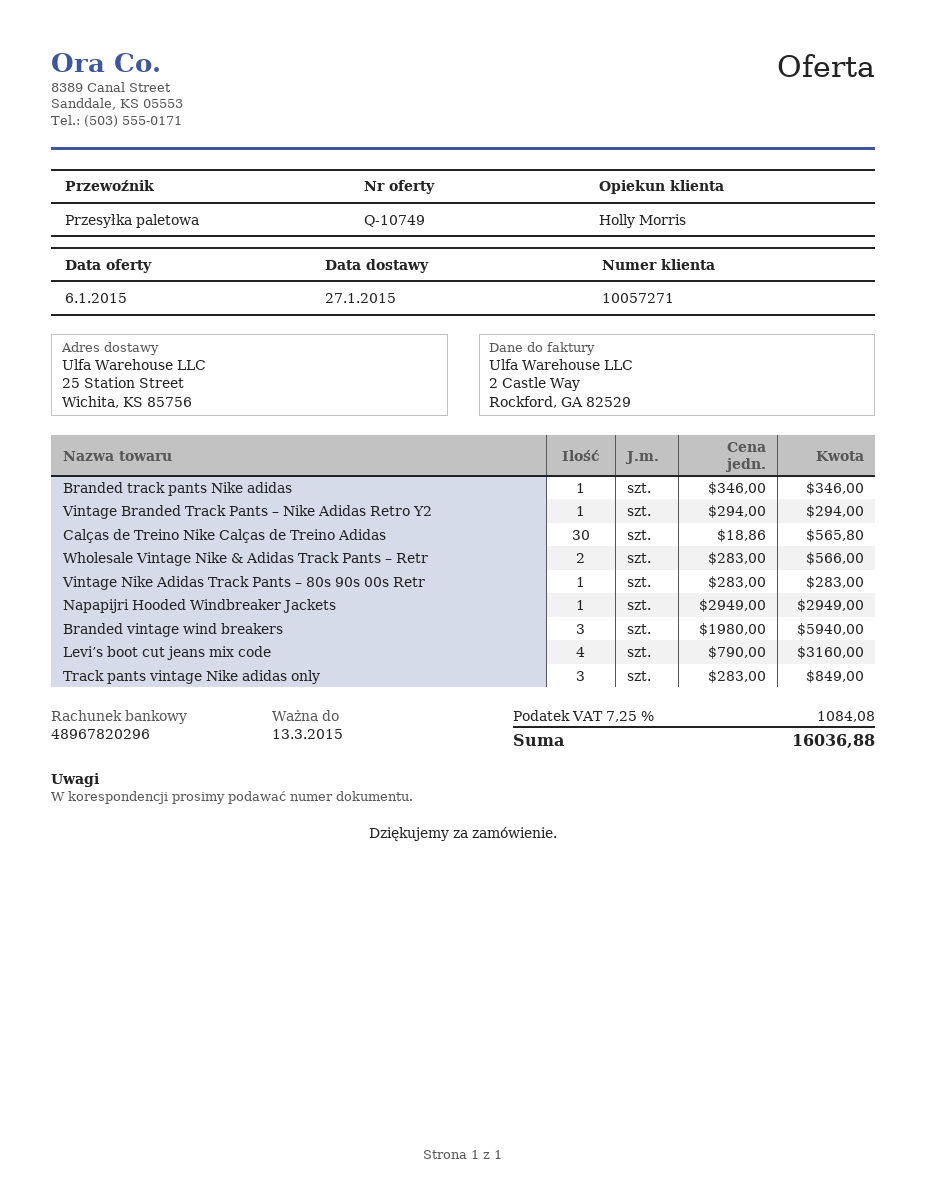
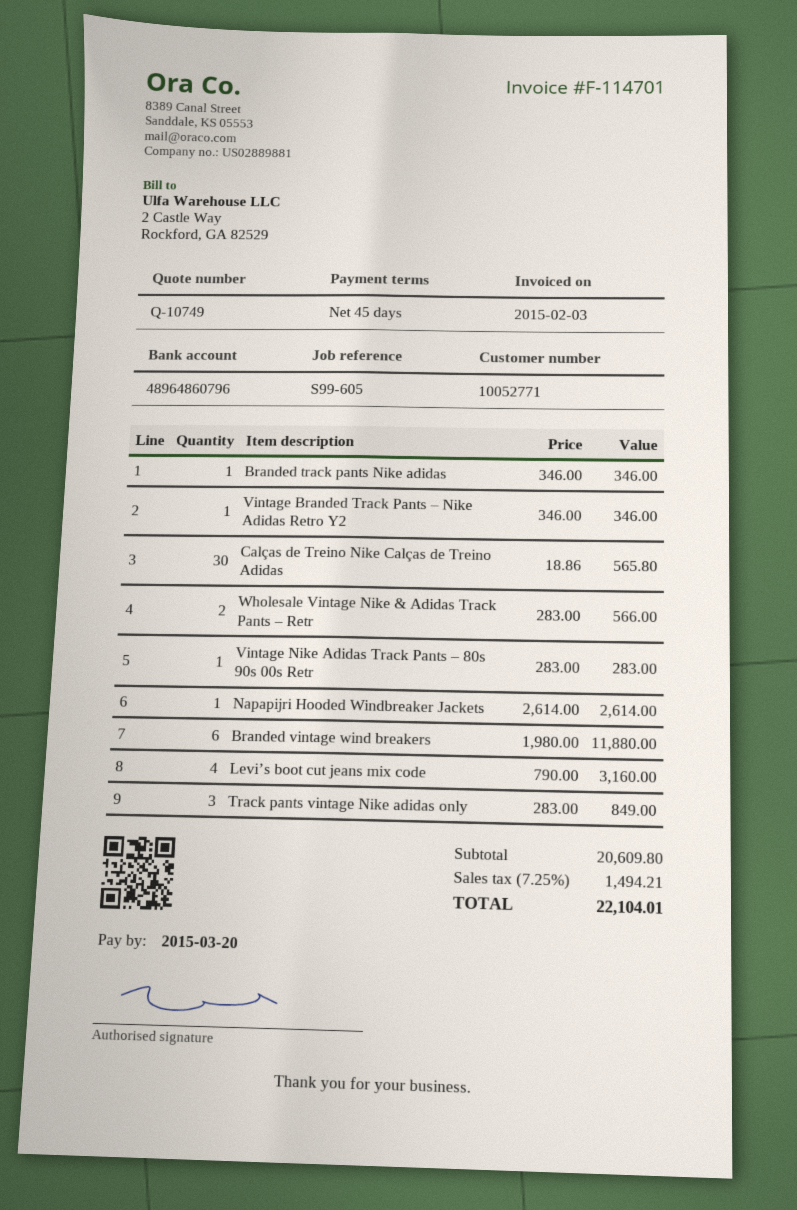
customer number: 10057271 -> 10052771
bank account: 48967820296 -> 48964860796
Vintage Branded Track Pants – Nike Adidas Retro Y2: 1 x 294.00 = 294.00 -> 1 x 346.00 = 346.00
Napapijri Hooded Windbreaker Jackets: 1 x 2949.00 = 2949.00 -> 1 x 2614.00 = 2614.00
Branded vintage wind breakers: 3 x 1980.00 = 5940.00 -> 6 x 1980.00 = 11880.00
tax: 7.25% = 1084.08 -> 7.25% = 1494.21
total: 16036.88 -> 22104.01

